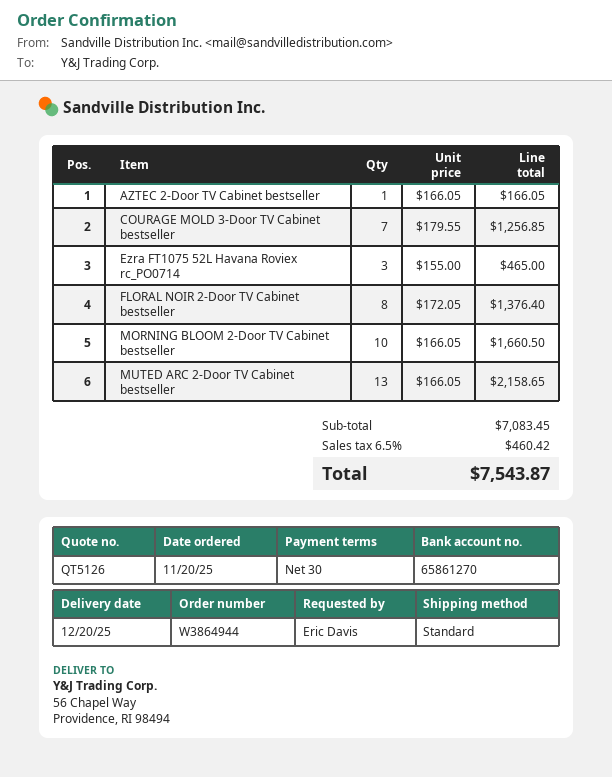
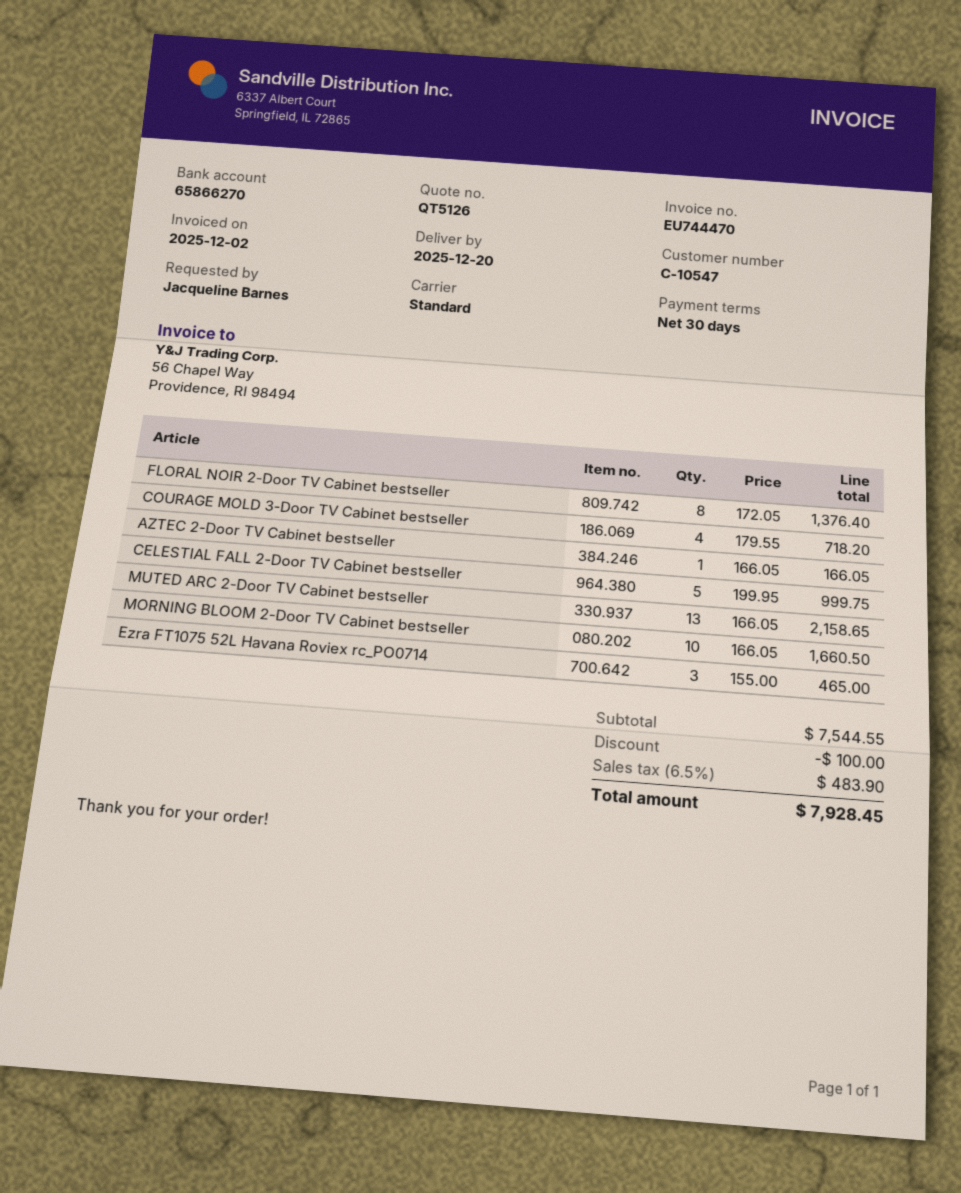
ordered by: Eric Davis -> Jacqueline Barnes
bank account: 65861270 -> 65866270
COURAGE MOLD 3-Door TV Cabinet bestseller: 7 x 179.55 = 1256.85 -> 4 x 179.55 = 718.20
CELESTIAL FALL 2-Door TV Cabinet bestseller: none -> 5 x 199.95 = 999.75
subtotal: 7083.45 -> 7544.55
discount: none -> 100.00
tax: 6.5% = 460.42 -> 6.5% = 483.90
total: 7543.87 -> 7928.45

